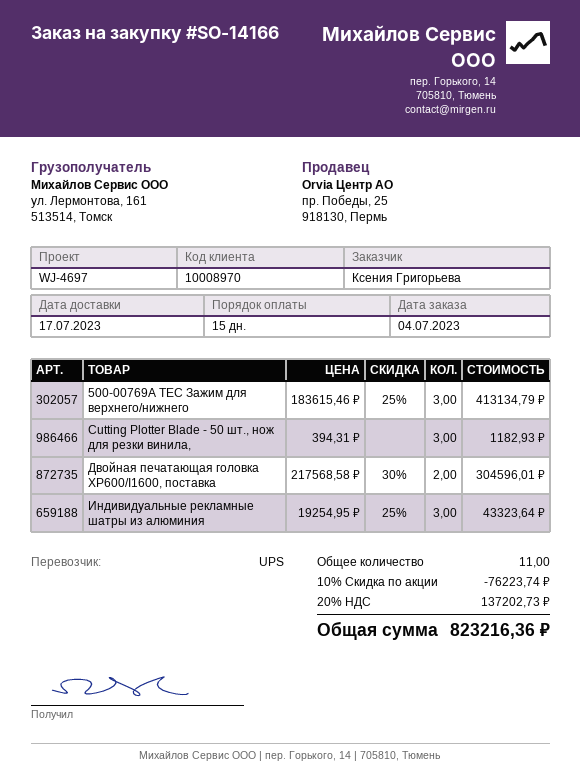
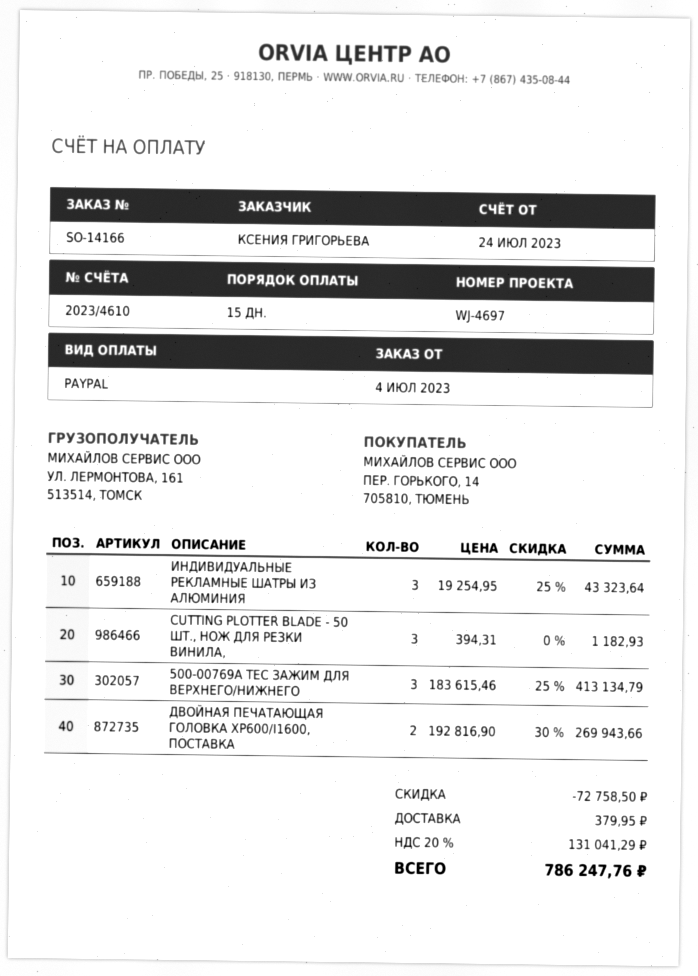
Двойная печатающая головка XP600/I1600, поставка: 2 x 217568.58 - 30% = 304596.01 -> 2 x 192816.90 - 30% = 269943.66
discount: 76223.74 -> 72758.50
shipping: none -> 379.95
tax: 20% = 137202.73 -> 20% = 131041.29
total: 823216.36 -> 786247.76

